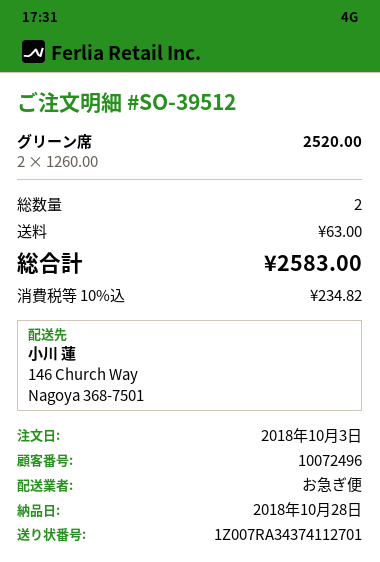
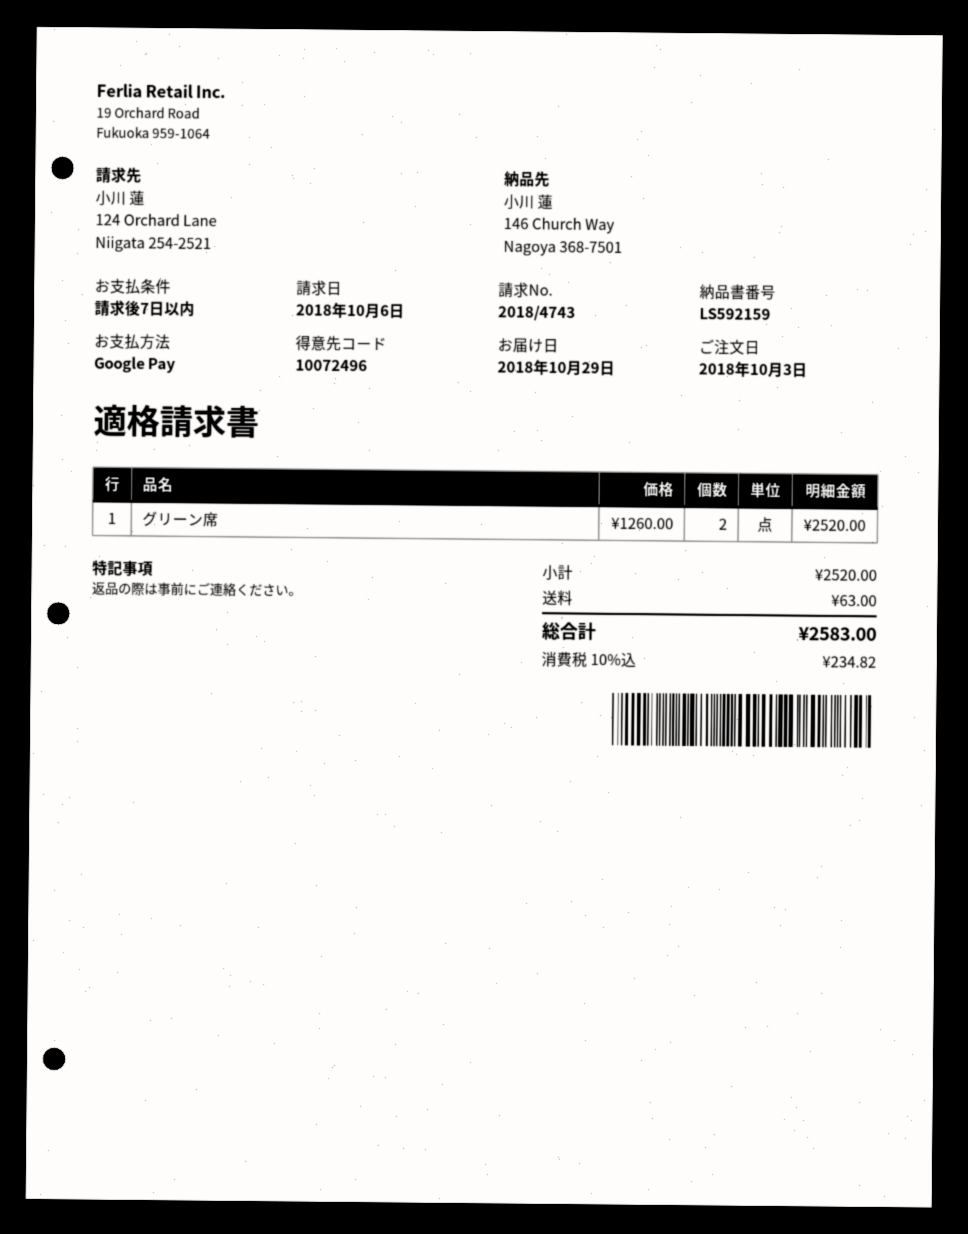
delivery date: 2018-10-28 -> 2018-10-29

